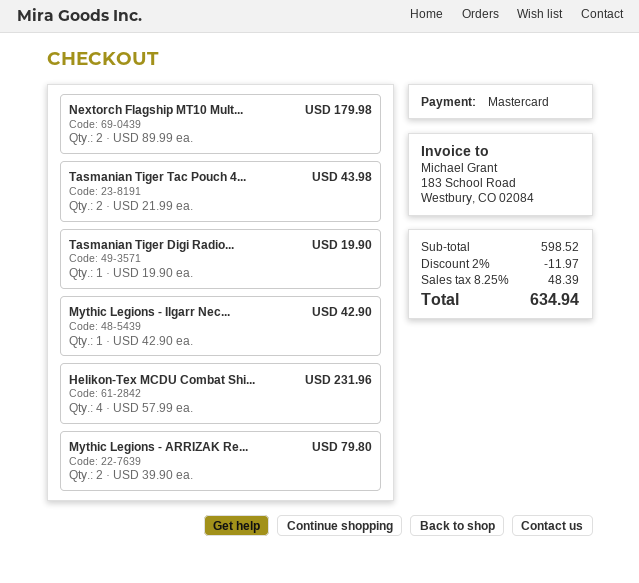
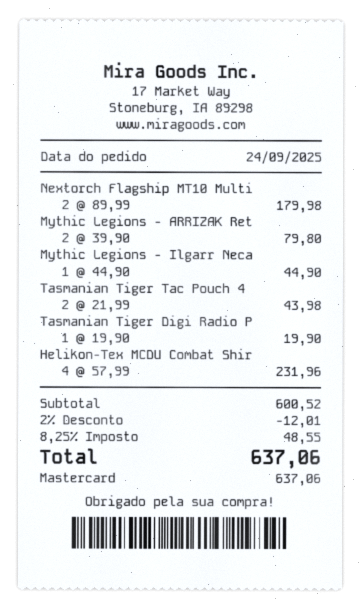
Mythic Legions - Ilgarr Nec...: 1 x 42.90 = 42.90 -> 1 x 44.90 = 44.90
subtotal: 598.52 -> 600.52
discount: 2% = 11.97 -> 2% = 12.01
tax: 8.25% = 48.39 -> 8.25% = 48.55
total: 634.94 -> 637.06

